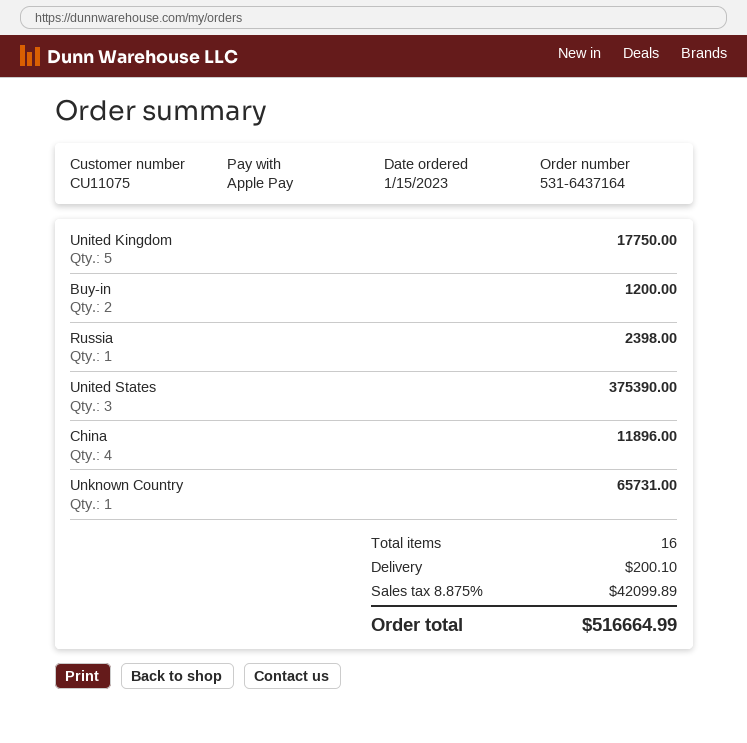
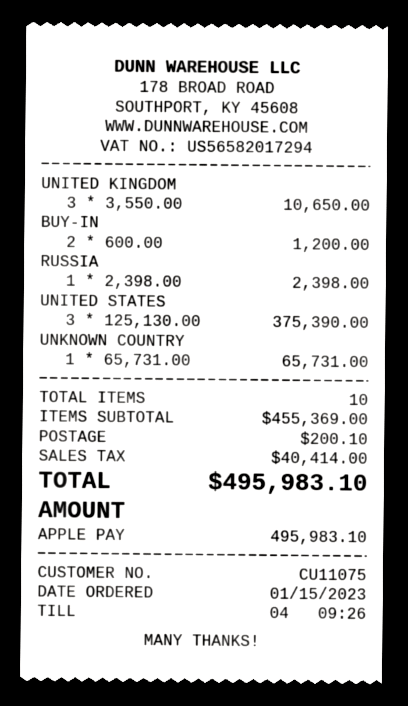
United Kingdom: 5 for 17750.00 -> 3 for 10650.00
China: 4 for 11896.00 -> none
total quantity: 16 -> 10
tax: 42099.89 -> 40414.00
total: 516664.99 -> 495983.10

